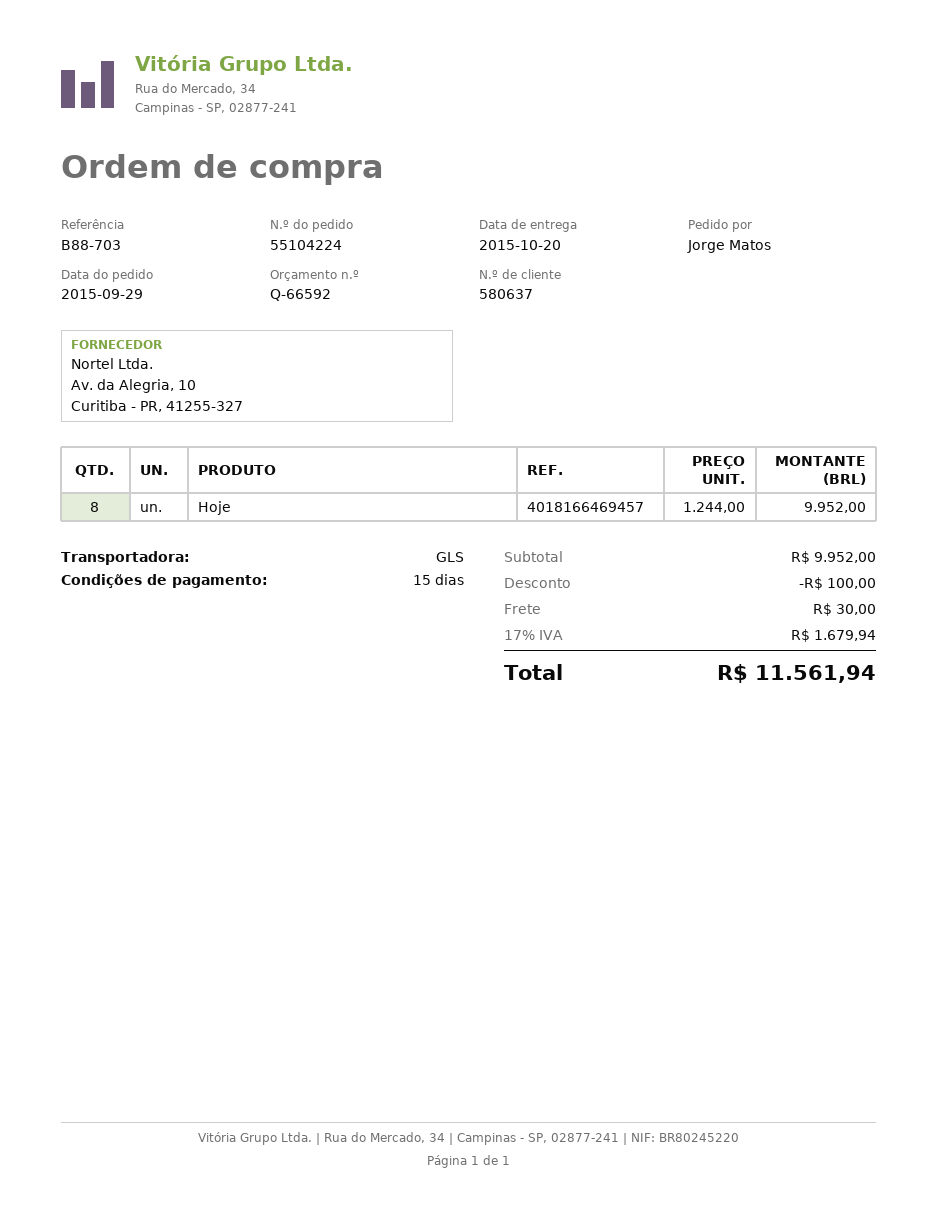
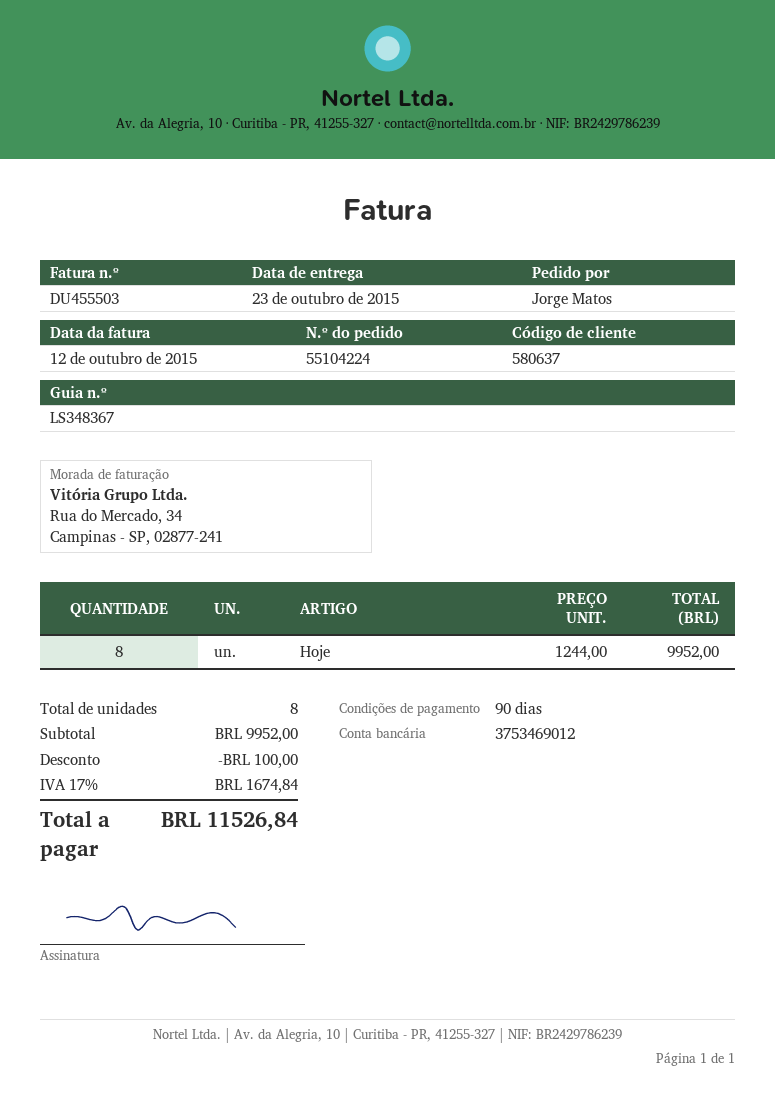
delivery date: 2015-10-20 -> 2015-10-23
payment terms: 15 days -> 90 days
shipping: 30.00 -> none
tax: 17% = 1679.94 -> 17% = 1674.84
total: 11561.94 -> 11526.84

